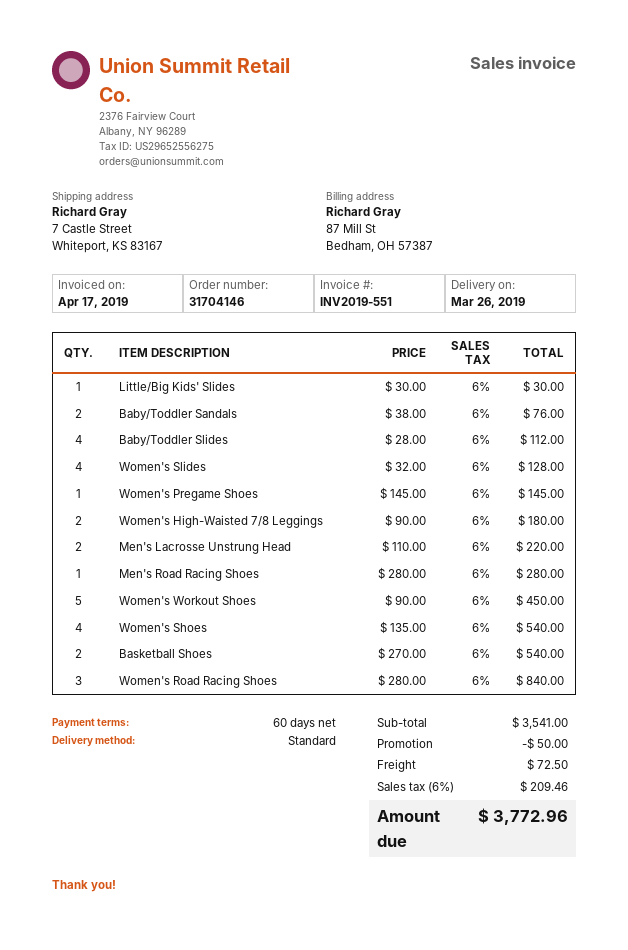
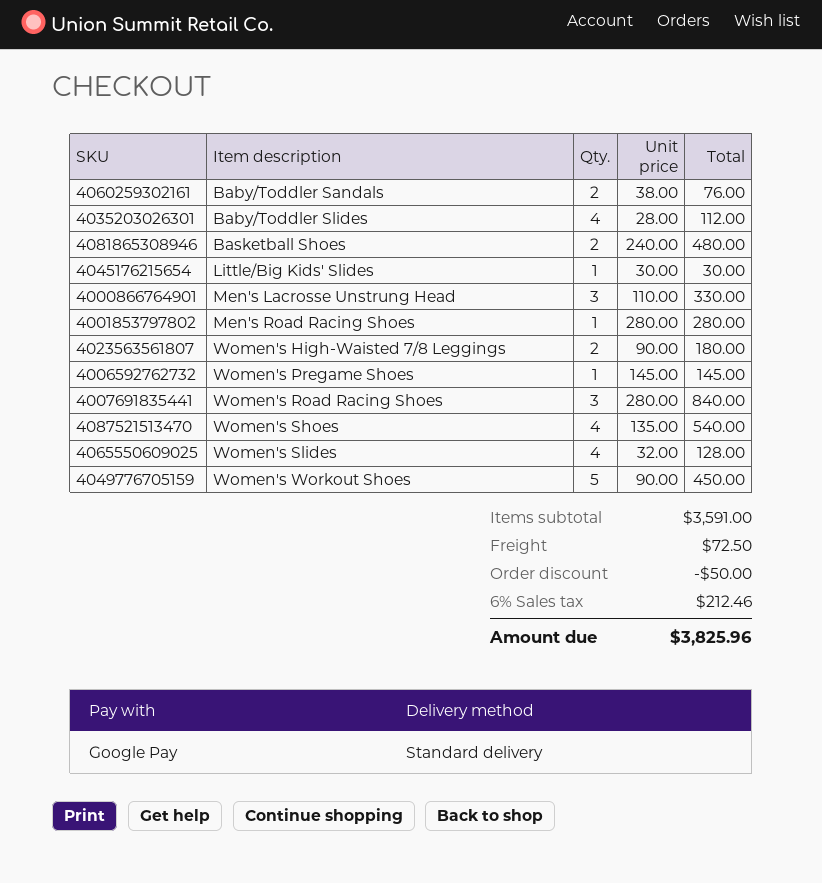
Men's Lacrosse Unstrung Head: 2 x 110.00 = 220.00 -> 3 x 110.00 = 330.00
Basketball Shoes: 2 x 270.00 = 540.00 -> 2 x 240.00 = 480.00
subtotal: 3541.00 -> 3591.00
tax: 6% = 209.46 -> 6% = 212.46
total: 3772.96 -> 3825.96

